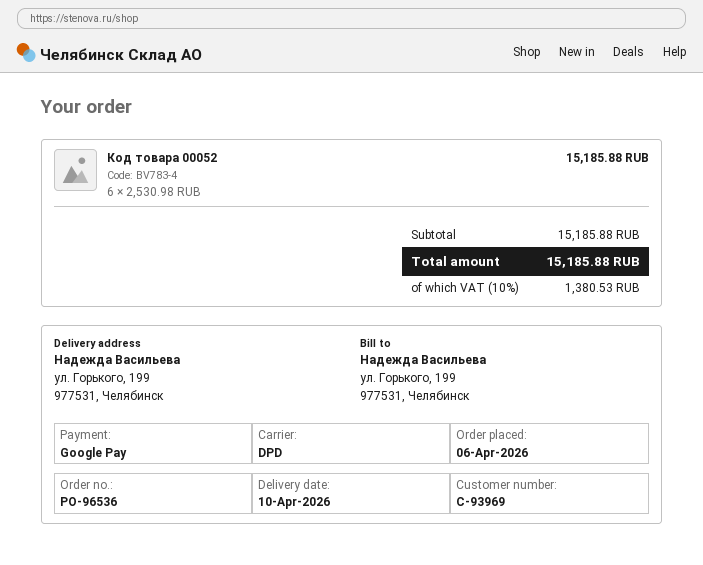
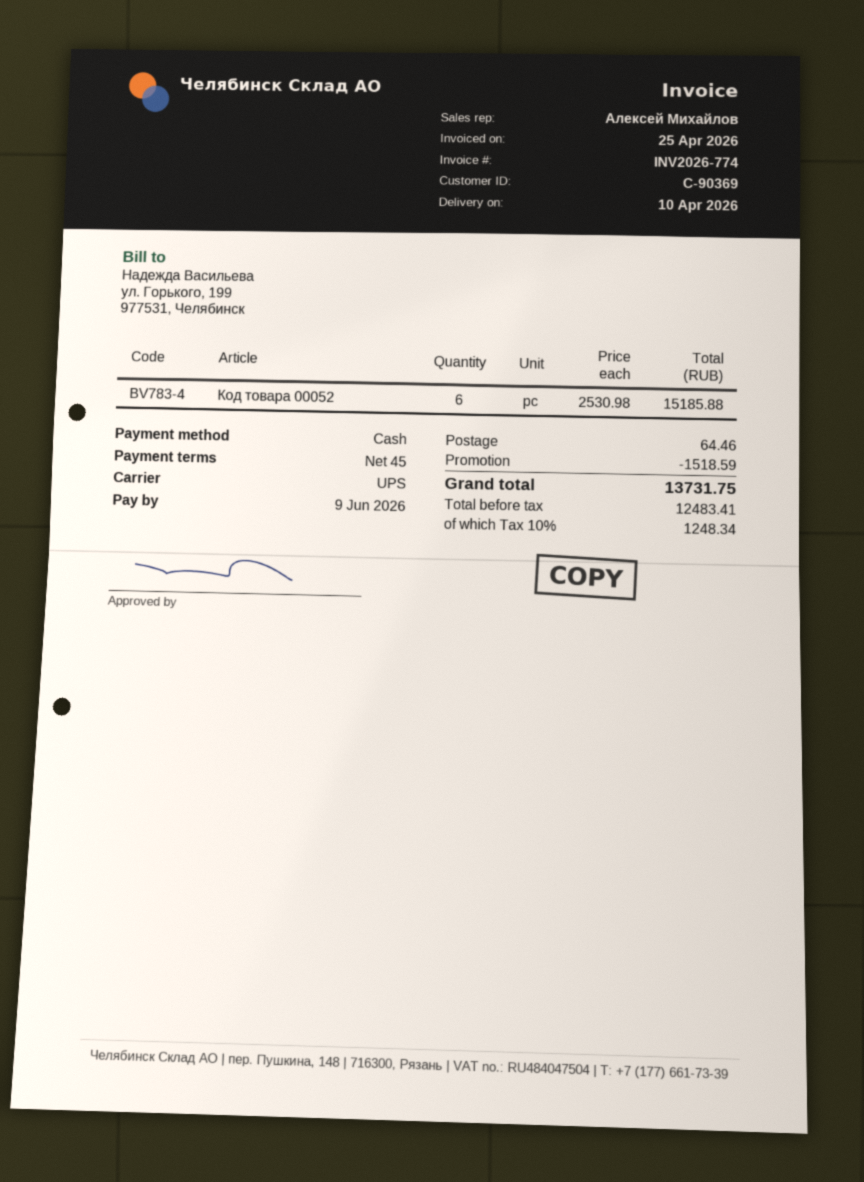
customer number: C-93969 -> C-90369
payment method: Google Pay -> cash
shipping method: DPD -> UPS
discount: none -> 1518.59
shipping: none -> 64.46
tax: 10% = 1380.53 -> 10% = 1248.34
total: 15185.88 -> 13731.75

